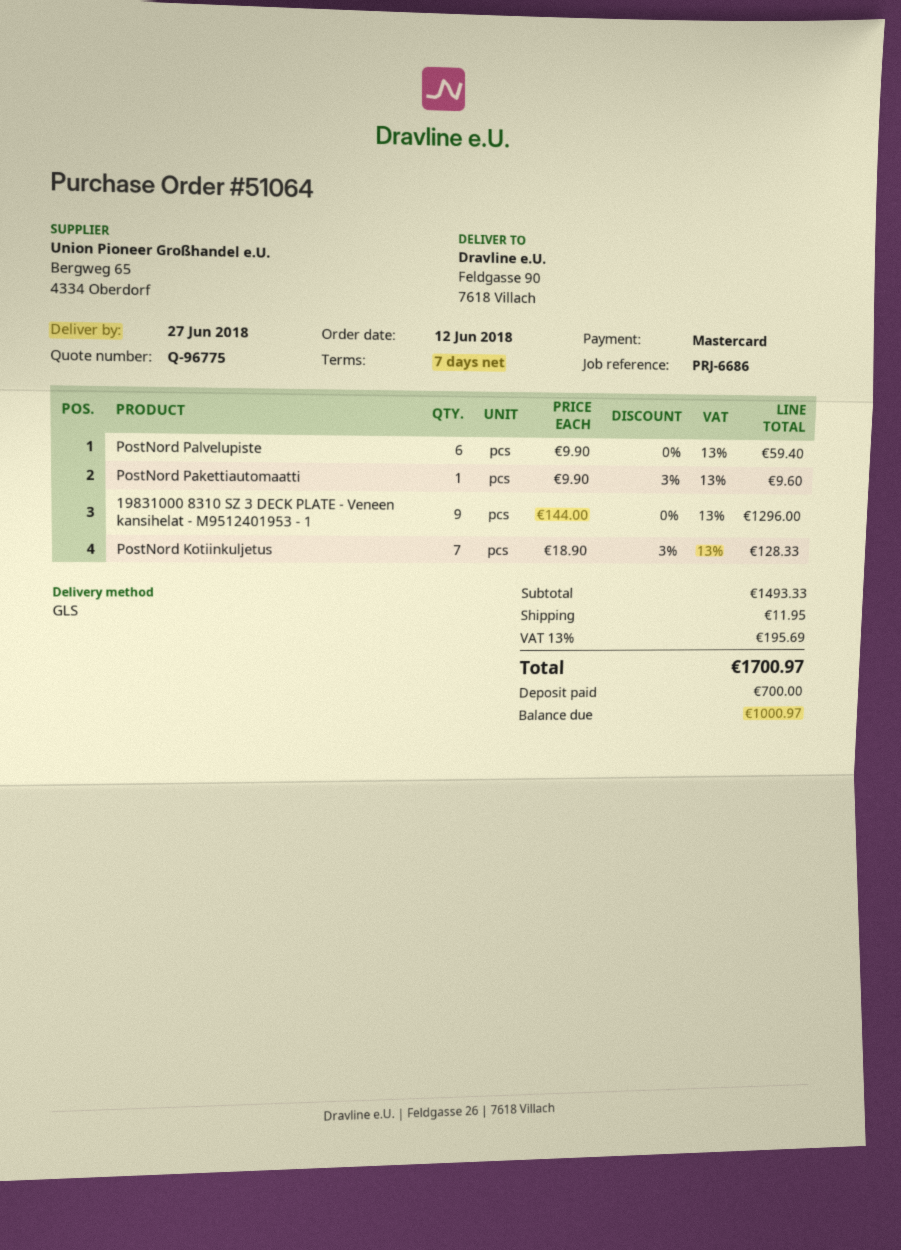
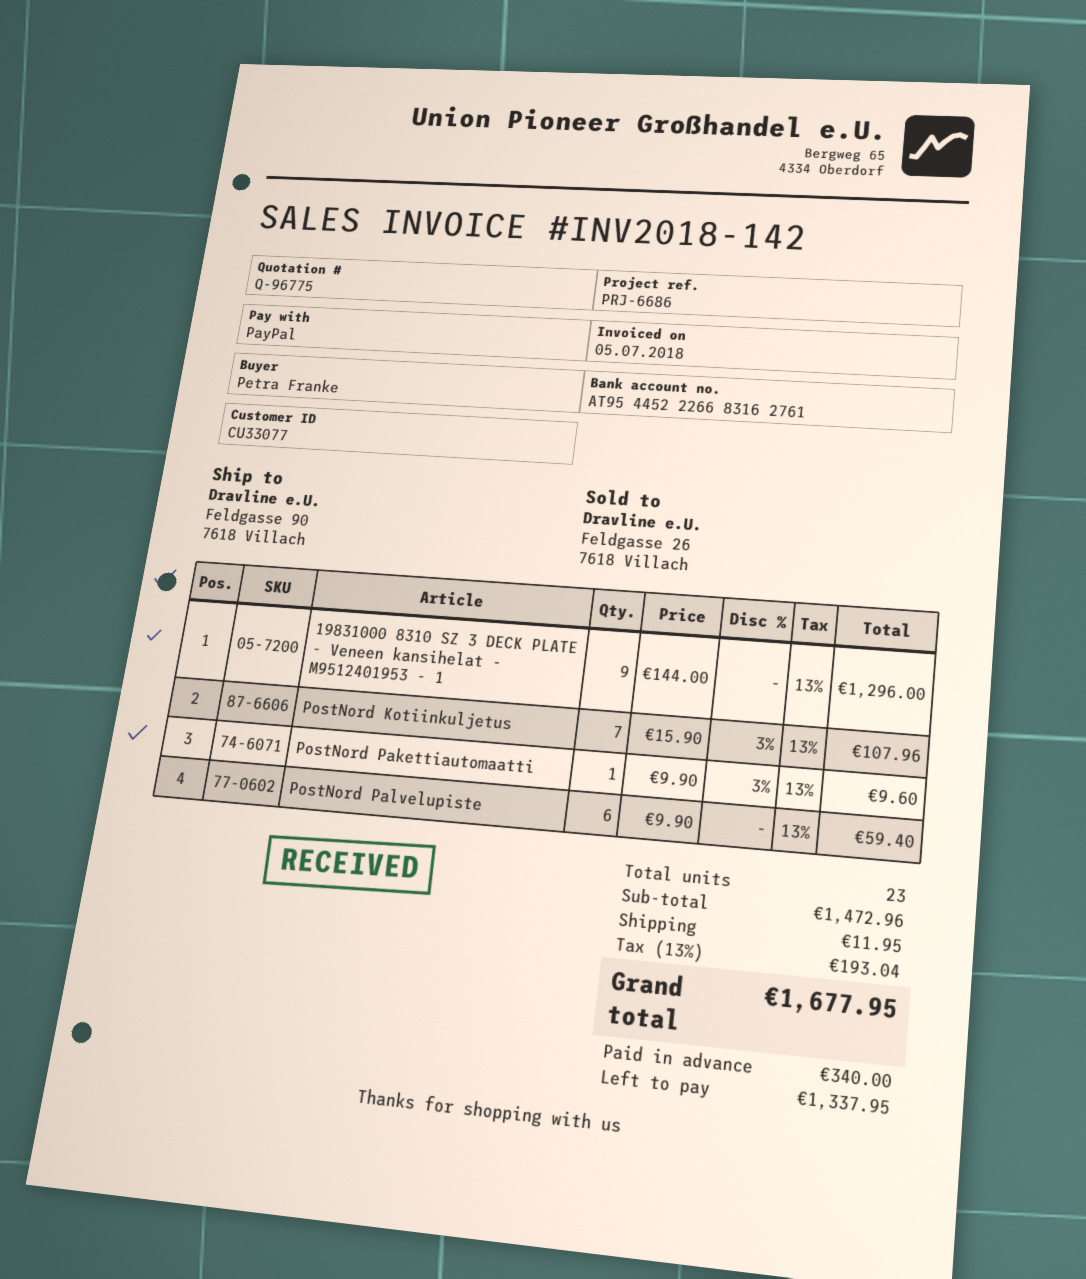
payment method: Mastercard -> PayPal
PostNord Kotiinkuljetus: 7 x 18.90 - 3% = 128.33 -> 7 x 15.90 - 3% = 107.96
subtotal: 1493.33 -> 1472.96
tax: 13% = 195.69 -> 13% = 193.04
total: 1700.97 -> 1677.95
deposit: 700.00 -> 340.00
balance: 1000.97 -> 1337.95

